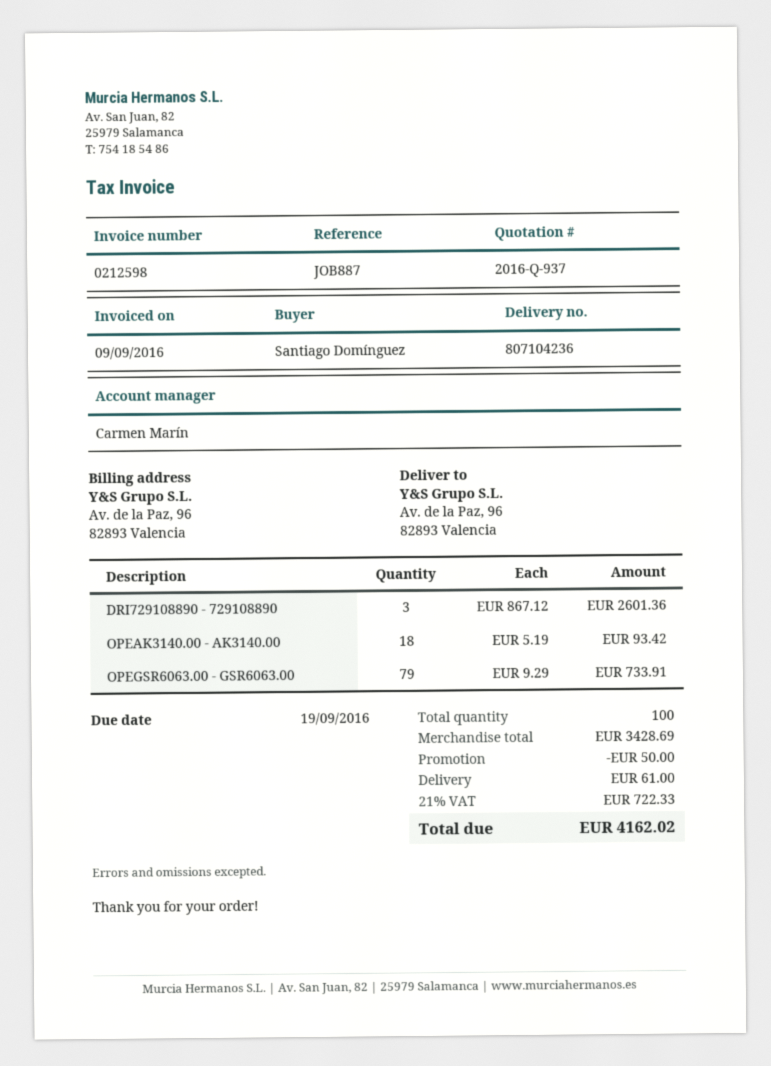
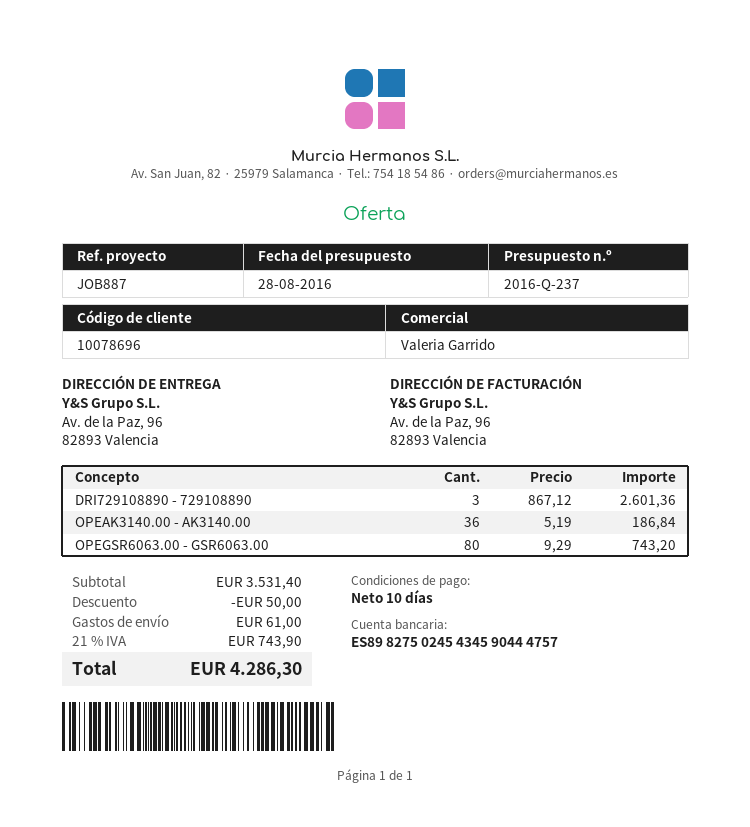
quote number: 2016-Q-937 -> 2016-Q-237
sales rep: Carmen Marín -> Valeria Garrido
OPEAK3140.00 - AK3140.00: 18 x 5.19 = 93.42 -> 36 x 5.19 = 186.84
OPEGSR6063.00 - GSR6063.00: 79 x 9.29 = 733.91 -> 80 x 9.29 = 743.20
subtotal: 3428.69 -> 3531.40
tax: 21% = 722.33 -> 21% = 743.90
total: 4162.02 -> 4286.30

